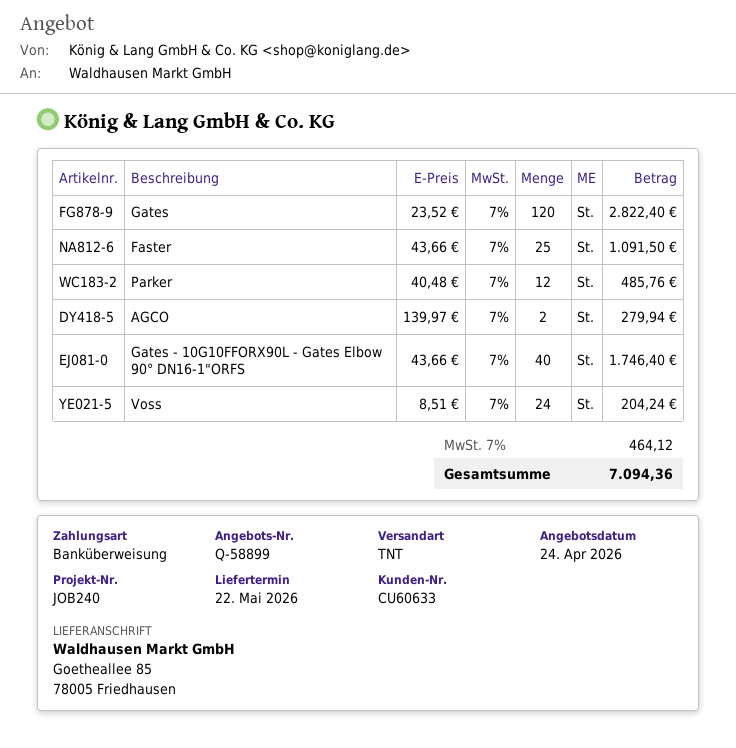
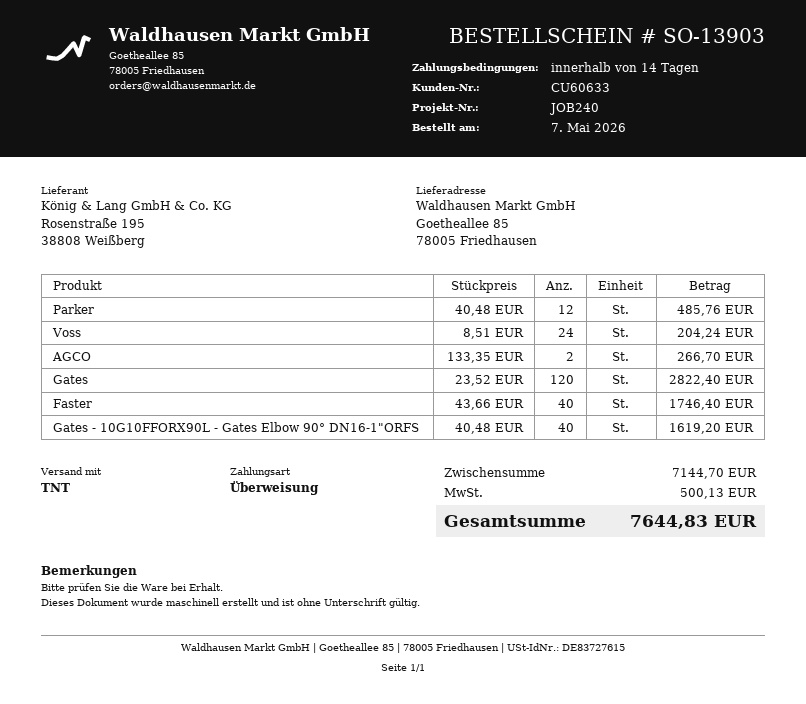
Faster: 25 x 43.66 = 1091.50 -> 40 x 43.66 = 1746.40
AGCO: 2 x 139.97 = 279.94 -> 2 x 133.35 = 266.70
Gates - 10G10FFORX90L - Gates Elbow 90° DN16-1"ORFS: 40 x 43.66 = 1746.40 -> 40 x 40.48 = 1619.20
tax: 464.12 -> 500.13
total: 7094.36 -> 7644.83

